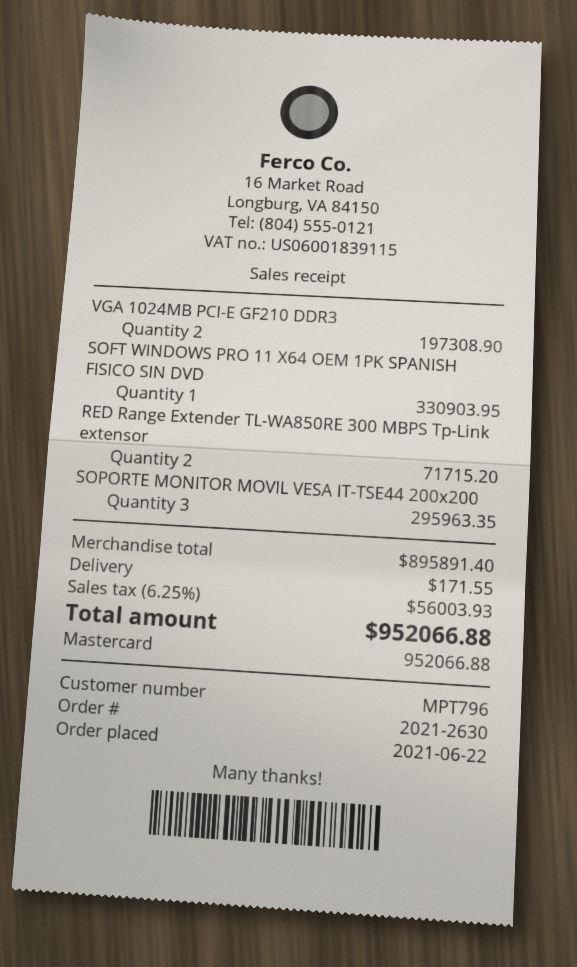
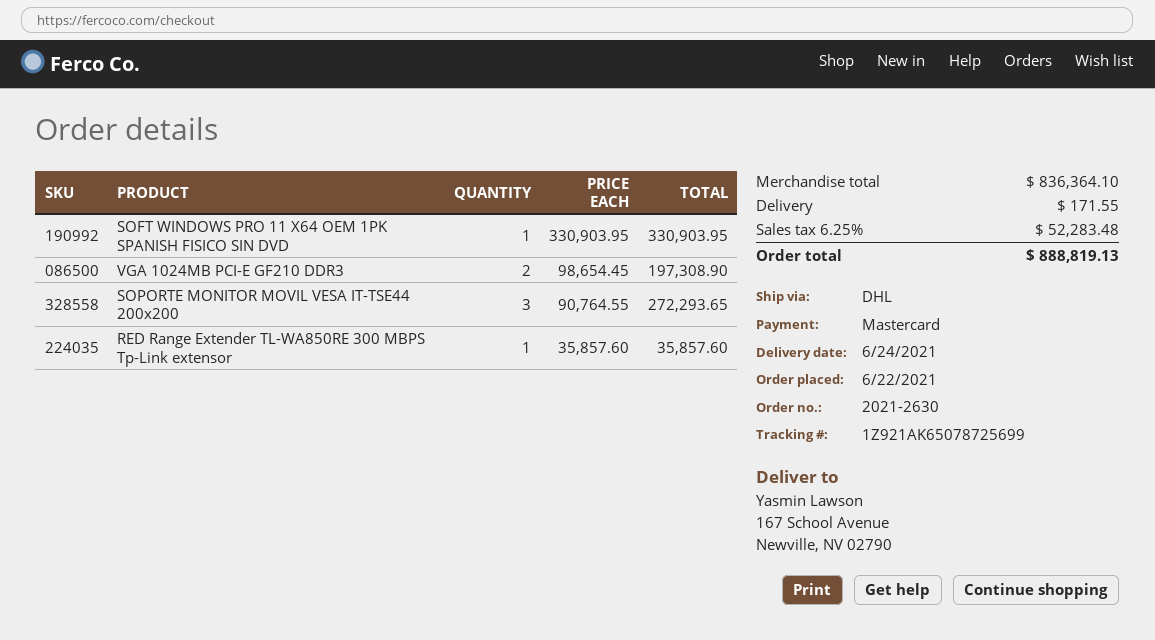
RED Range Extender TL-WA850RE 300 MBPS Tp-Link extensor: 2 for 71715.20 -> 1 for 35857.60
SOPORTE MONITOR MOVIL VESA IT-TSE44 200x200: 3 for 295963.35 -> 3 for 272293.65
subtotal: 895891.40 -> 836364.10
tax: 6.25% = 56003.93 -> 6.25% = 52283.48
total: 952066.88 -> 888819.13

